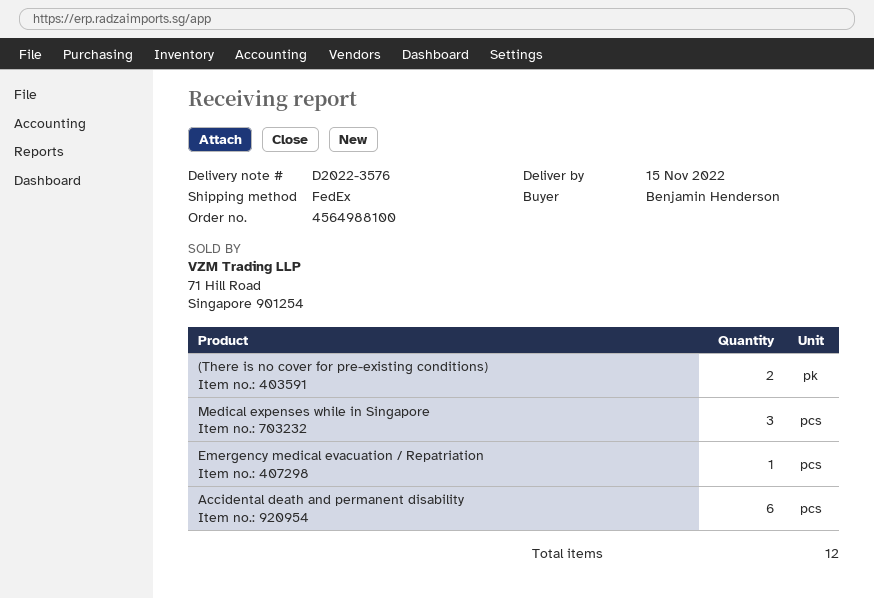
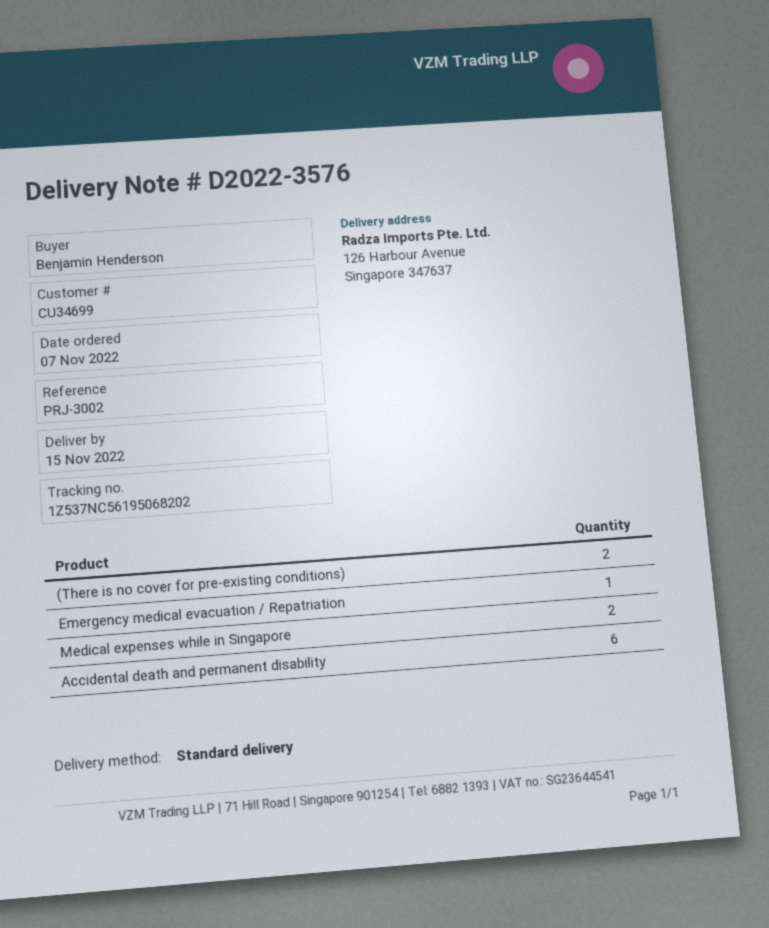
shipping method: FedEx -> standard
Medical expenses while in Singapore: 3 -> 2

